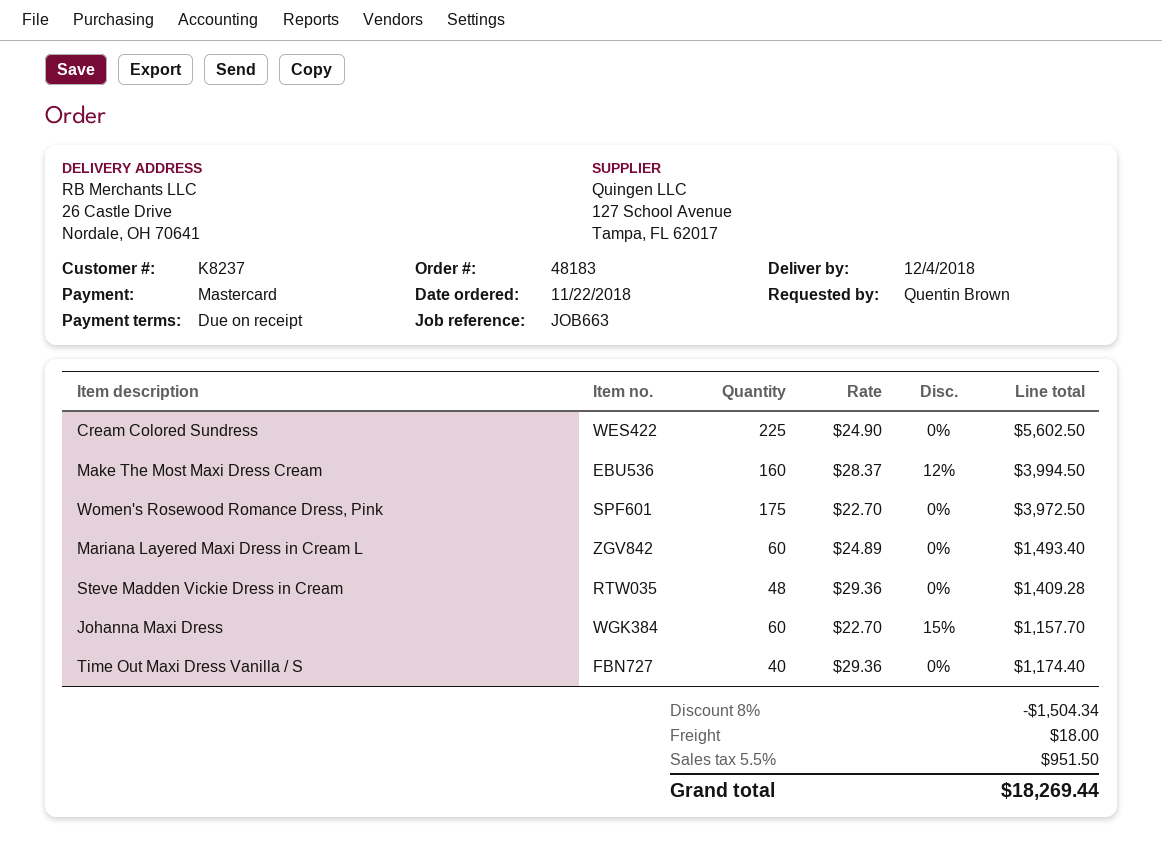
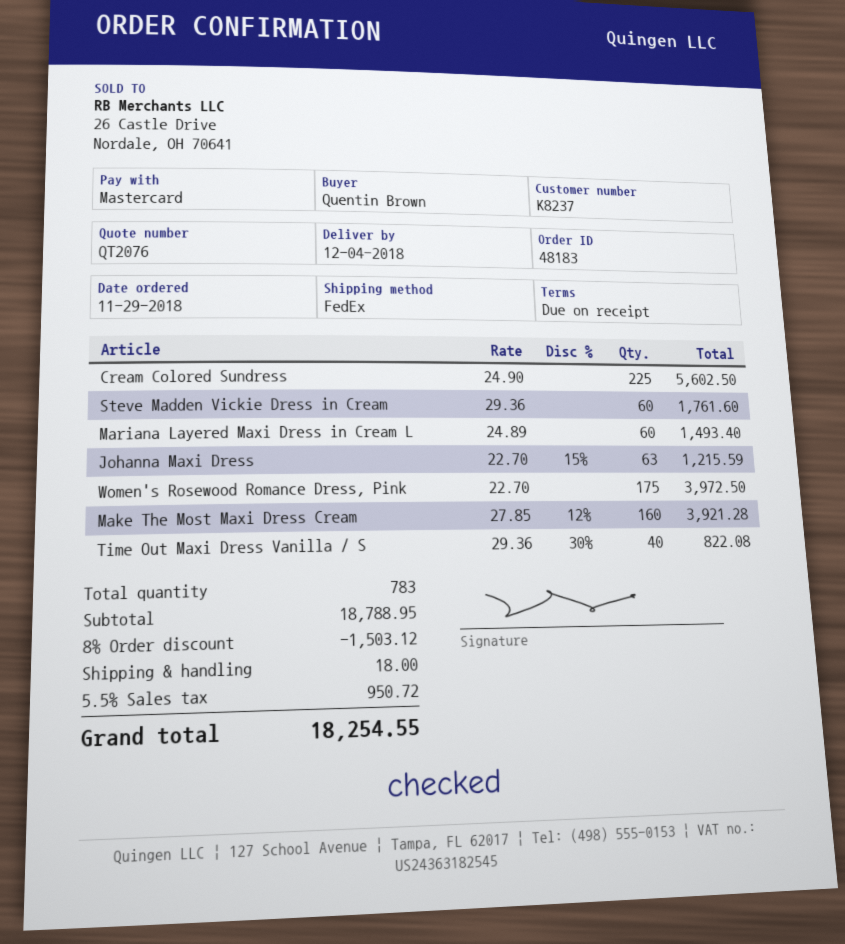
order date: 2018-11-22 -> 2018-11-29
Make The Most Maxi Dress Cream: 160 x 28.37 - 12% = 3994.50 -> 160 x 27.85 - 12% = 3921.28
Steve Madden Vickie Dress in Cream: 48 x 29.36 = 1409.28 -> 60 x 29.36 = 1761.60
Johanna Maxi Dress: 60 x 22.70 - 15% = 1157.70 -> 63 x 22.70 - 15% = 1215.59
Time Out Maxi Dress Vanilla / S: 40 x 29.36 = 1174.40 -> 40 x 29.36 - 30% = 822.08
discount: 8% = 1504.34 -> 8% = 1503.12
tax: 5.5% = 951.50 -> 5.5% = 950.72
total: 18269.44 -> 18254.55

